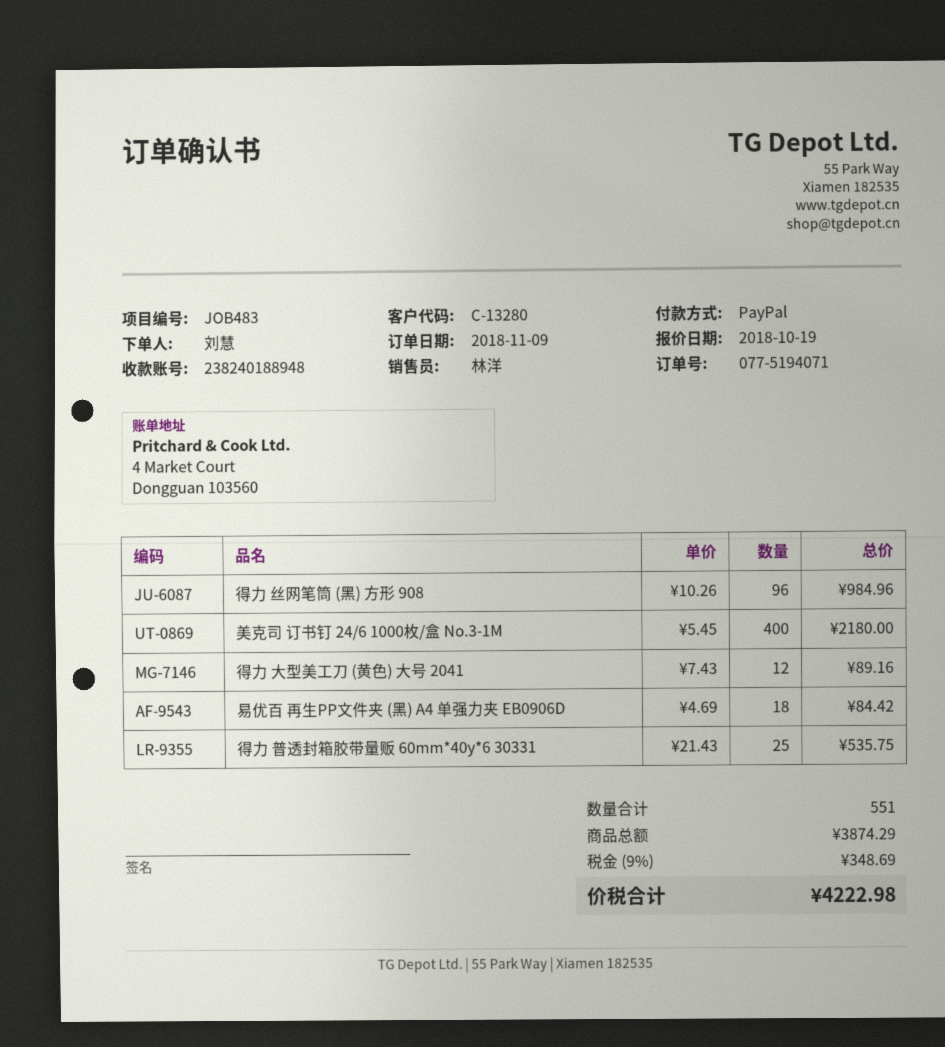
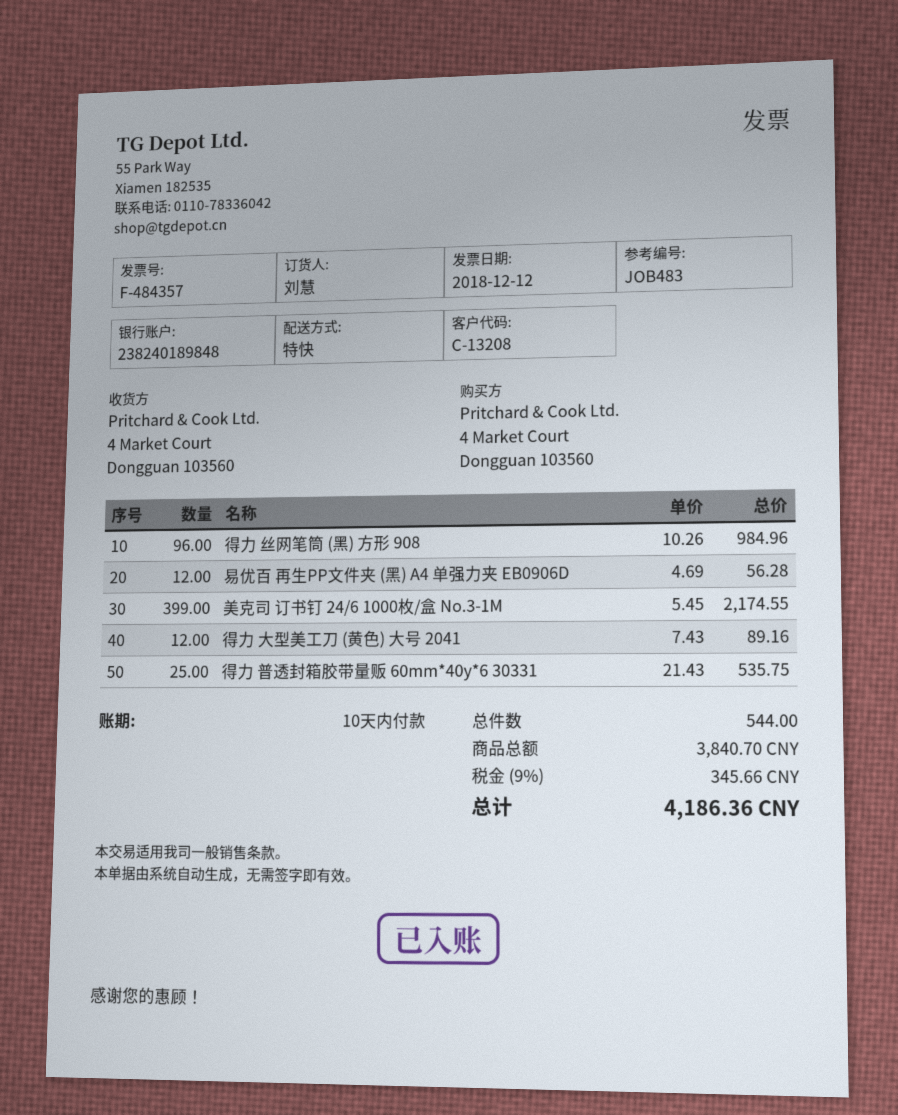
customer number: C-13280 -> C-13208
bank account: 238240188948 -> 238240189848
美克司 订书钉 24/6 1000枚/盒 No.3-1M: 400 x 5.45 = 2180.00 -> 399 x 5.45 = 2174.55
易优百 再生PP文件夹 (黑) A4 单强力夹 EB0906D: 18 x 4.69 = 84.42 -> 12 x 4.69 = 56.28
total quantity: 551 -> 544
subtotal: 3874.29 -> 3840.70
tax: 9% = 348.69 -> 9% = 345.66
total: 4222.98 -> 4186.36

